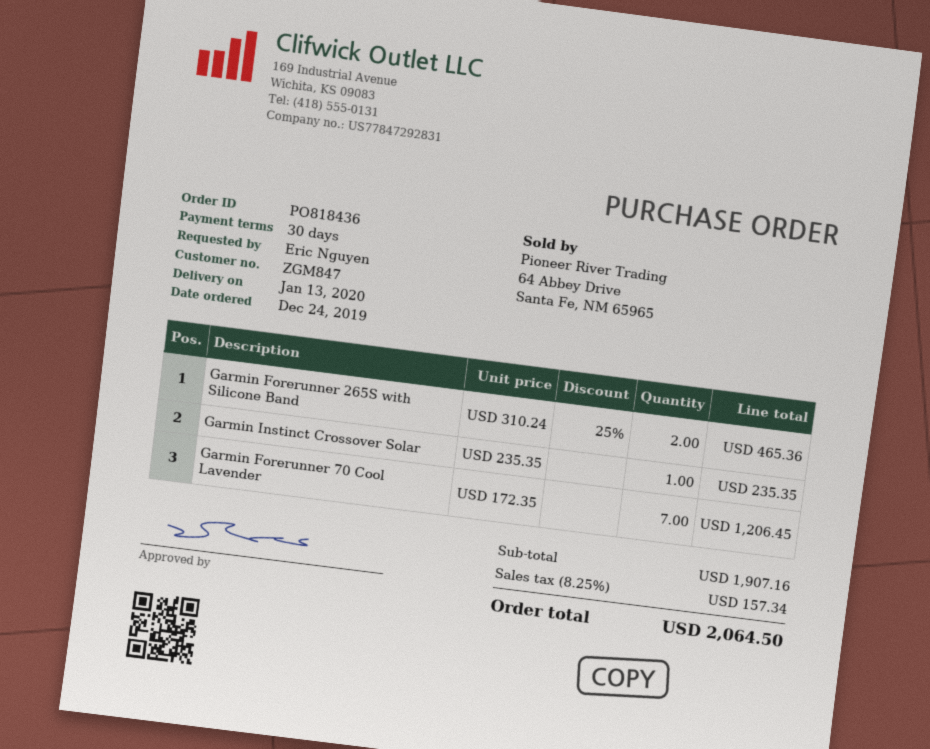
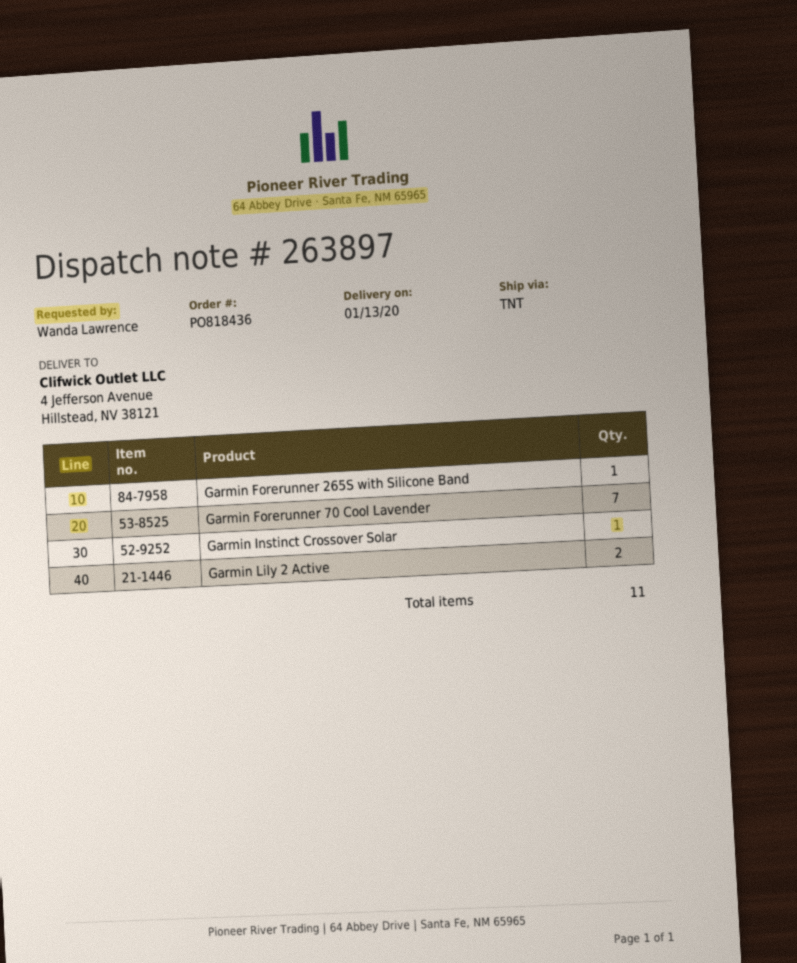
ordered by: Eric Nguyen -> Wanda Lawrence
Garmin Forerunner 265S with Silicone Band: 2 -> 1
Garmin Lily 2 Active: none -> 2

